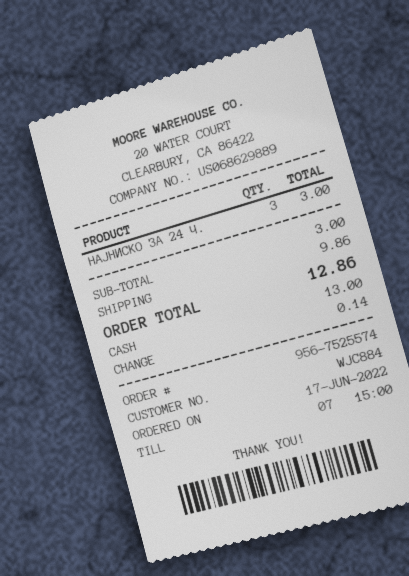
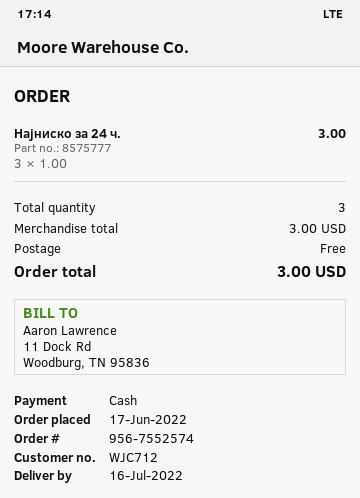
order number: 956-7525574 -> 956-7552574
customer number: WJC884 -> WJC712
shipping: 9.86 -> 0.00
total: 12.86 -> 3.00

